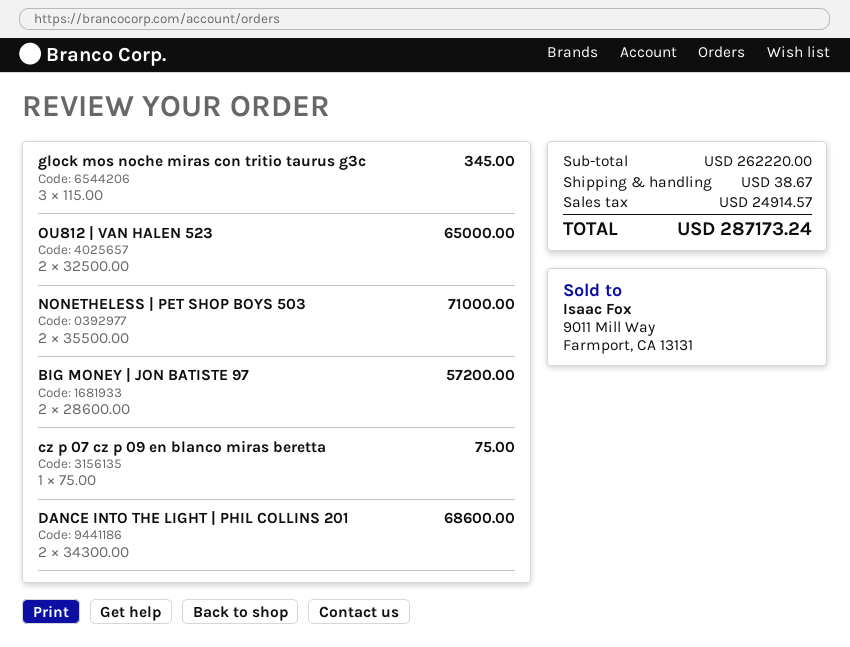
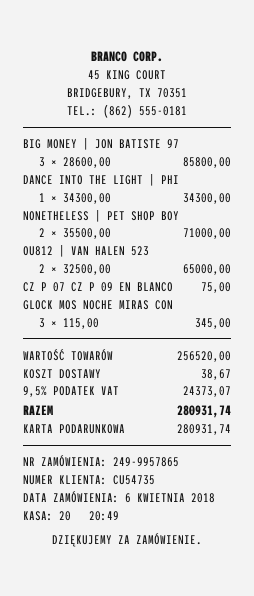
BIG MONEY | JON BATISTE 97: 2 x 28600.00 = 57200.00 -> 3 x 28600.00 = 85800.00
DANCE INTO THE LIGHT | PHIL COLLINS 201: 2 x 34300.00 = 68600.00 -> 1 x 34300.00 = 34300.00
subtotal: 262220.00 -> 256520.00
tax: 24914.57 -> 24373.07
total: 287173.24 -> 280931.74

